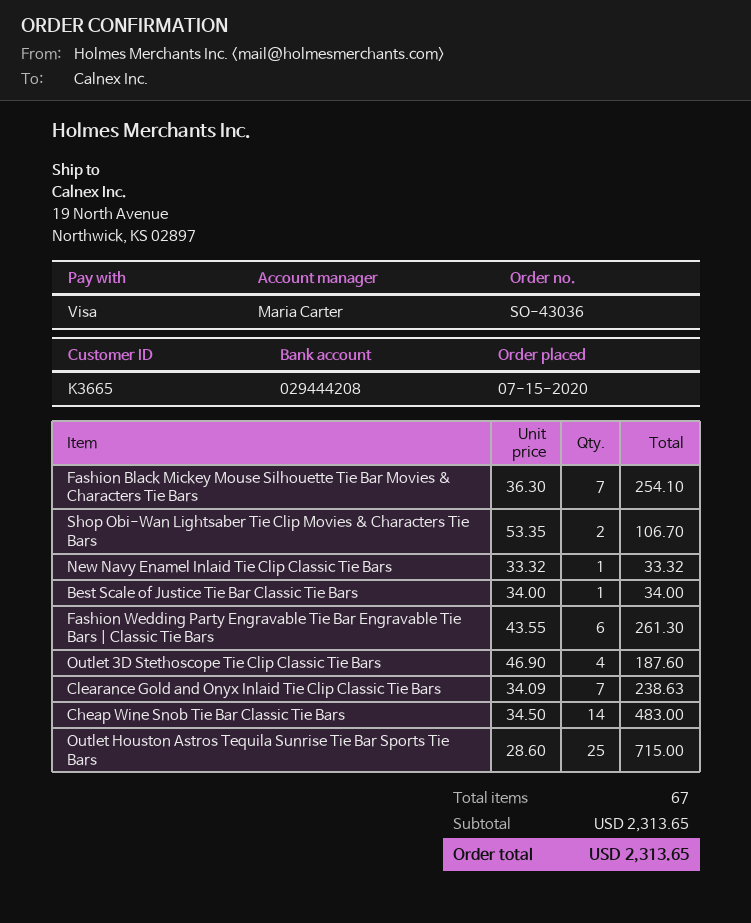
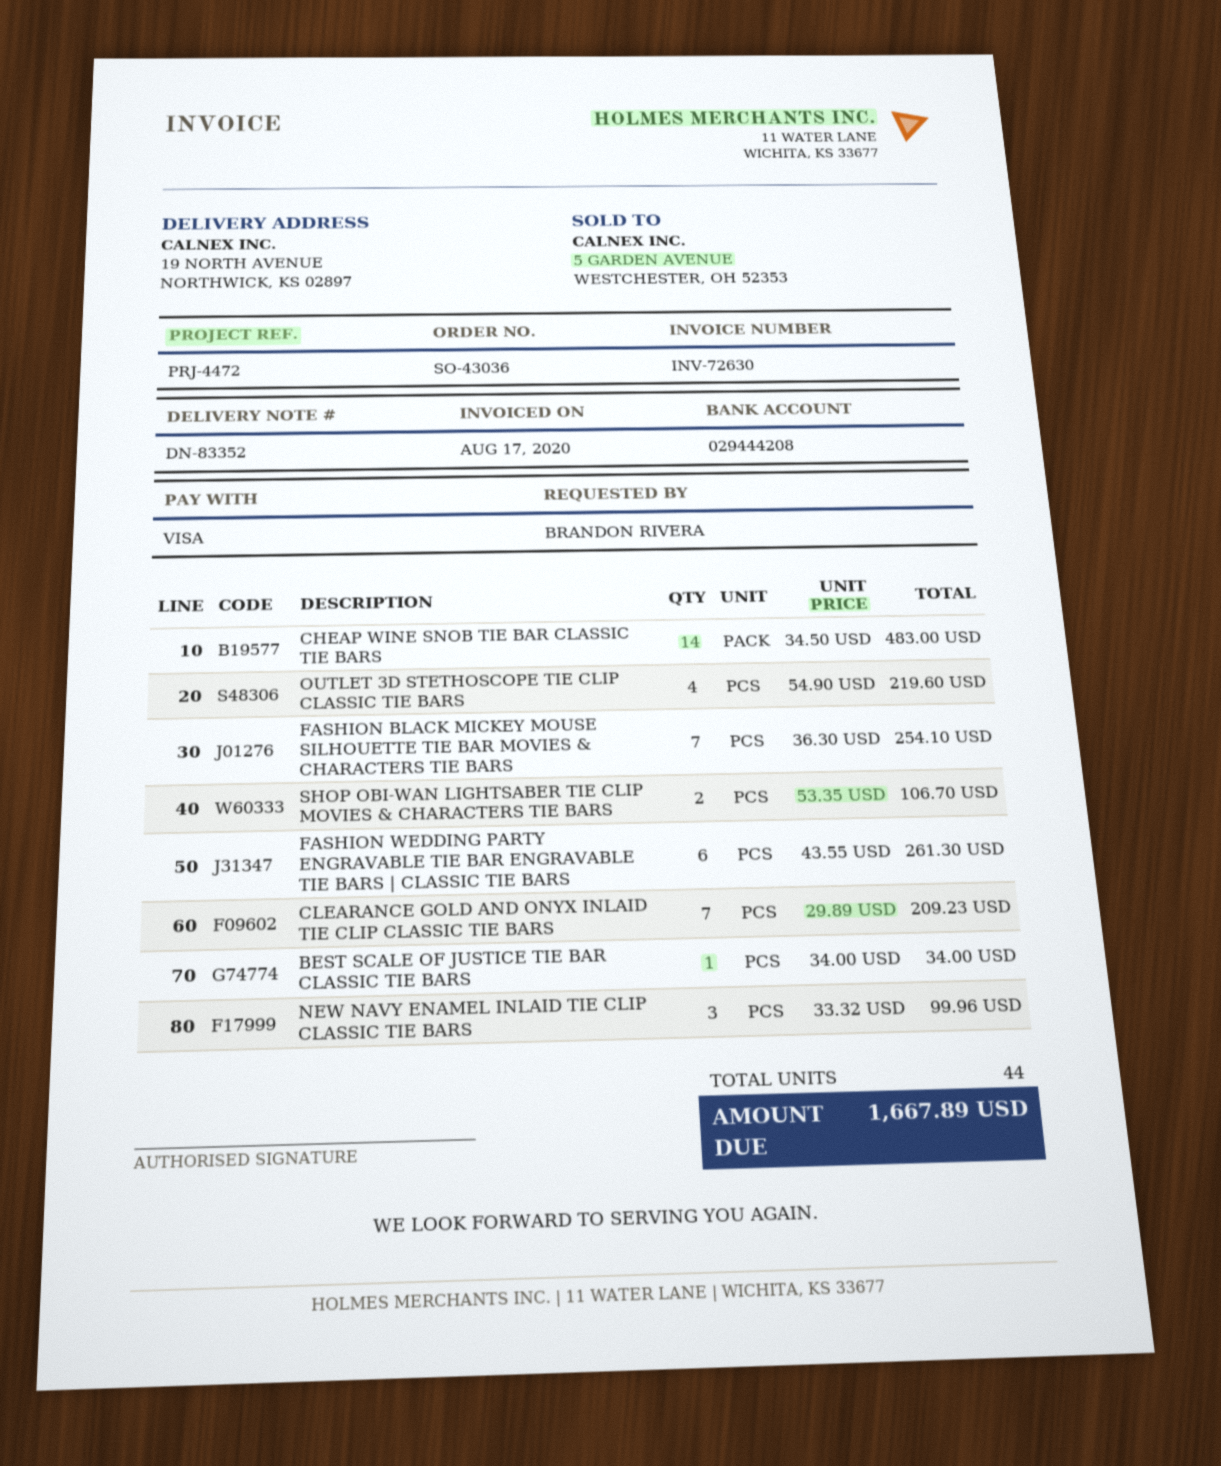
New Navy Enamel Inlaid Tie Clip Classic Tie Bars: 1 x 33.32 = 33.32 -> 3 x 33.32 = 99.96
Outlet 3D Stethoscope Tie Clip Classic Tie Bars: 4 x 46.90 = 187.60 -> 4 x 54.90 = 219.60
Clearance Gold and Onyx Inlaid Tie Clip Classic Tie Bars: 7 x 34.09 = 238.63 -> 7 x 29.89 = 209.23
Outlet Houston Astros Tequila Sunrise Tie Bar Sports Tie Bars: 25 x 28.60 = 715.00 -> none
total quantity: 67 -> 44
total: 2313.65 -> 1667.89

